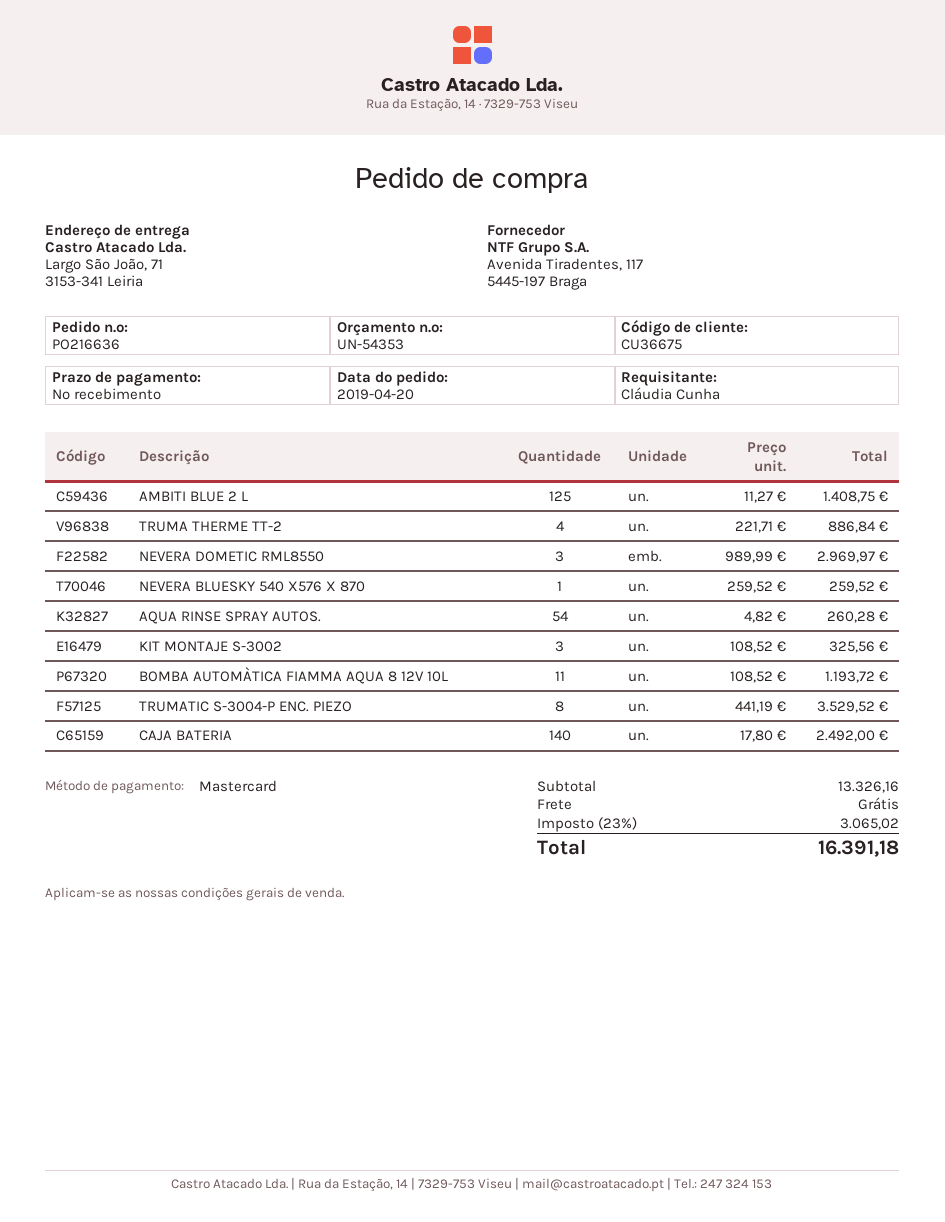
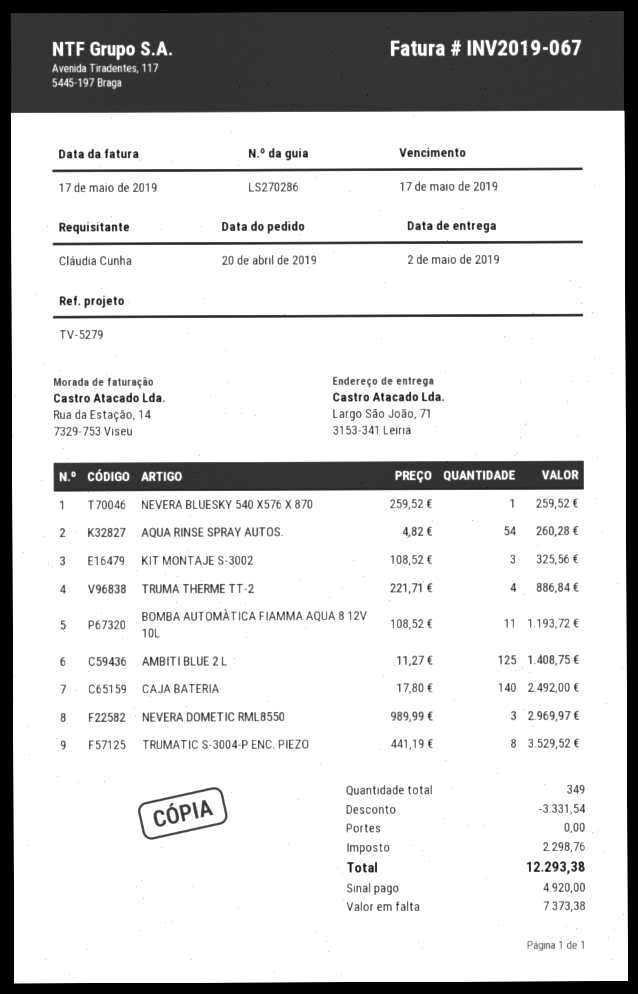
discount: none -> 3331.54
tax: 3065.02 -> 2298.76
total: 16391.18 -> 12293.38

